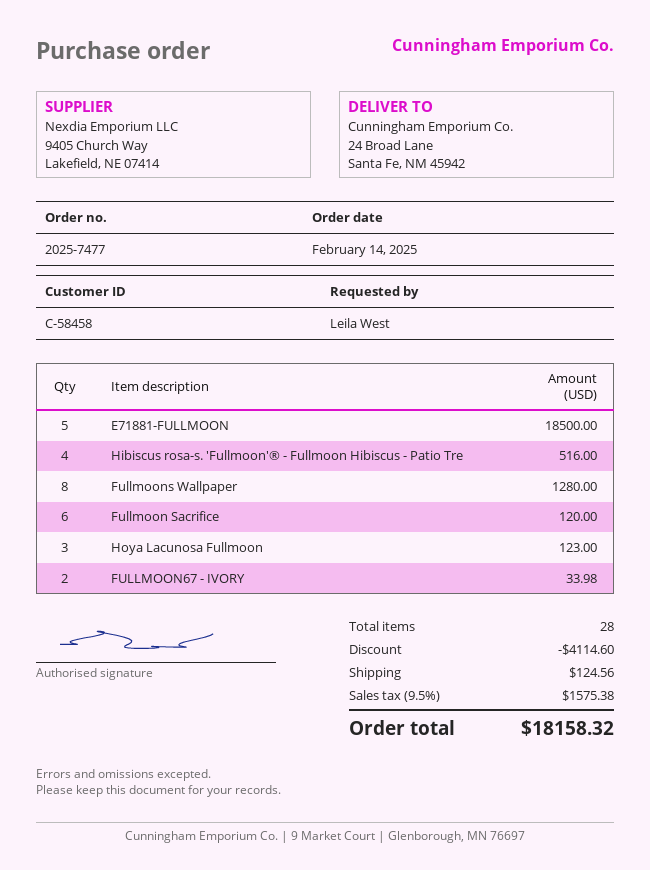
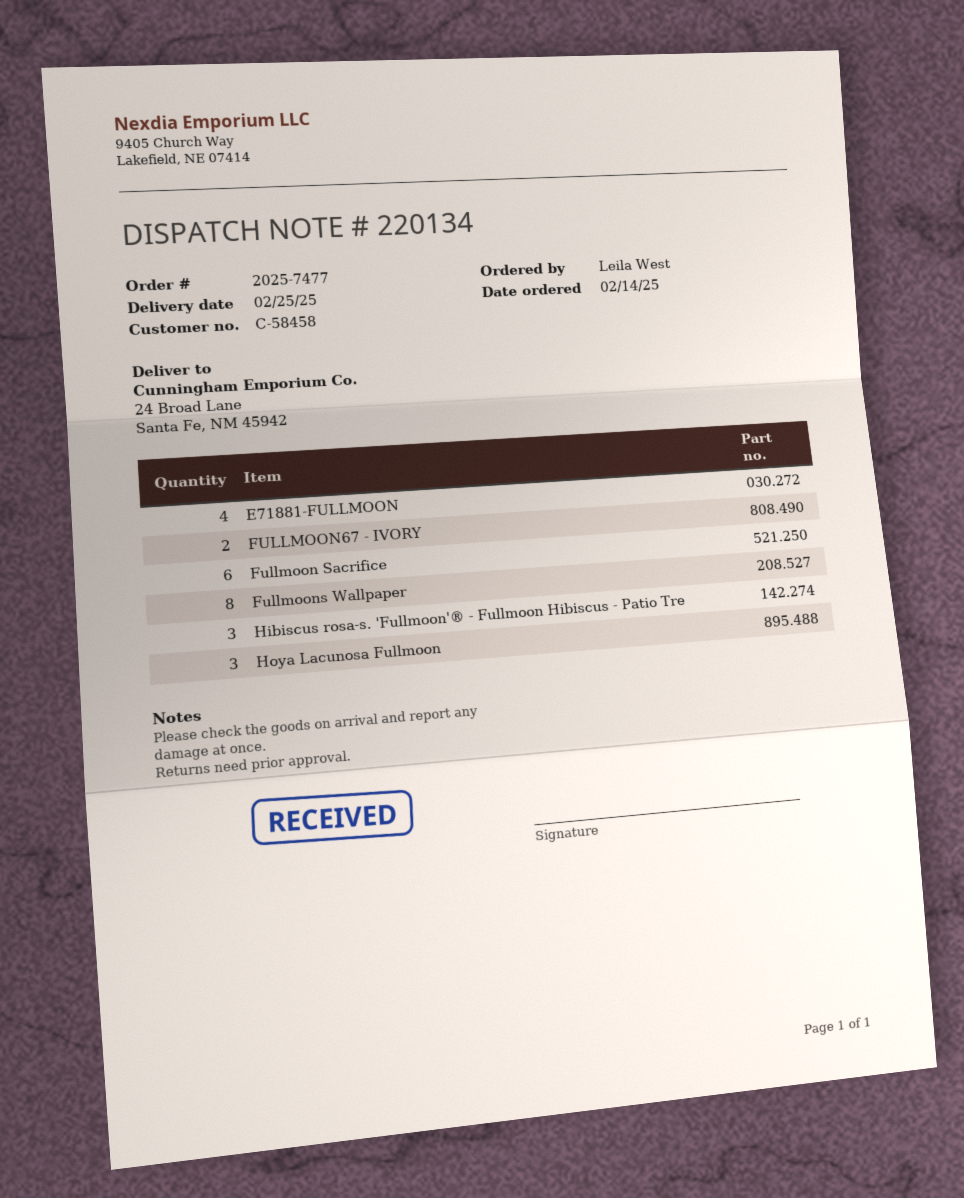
E71881-FULLMOON: 5 -> 4
Hibiscus rosa-s. 'Fullmoon'® - Fullmoon Hibiscus - Patio Tre: 4 -> 3

